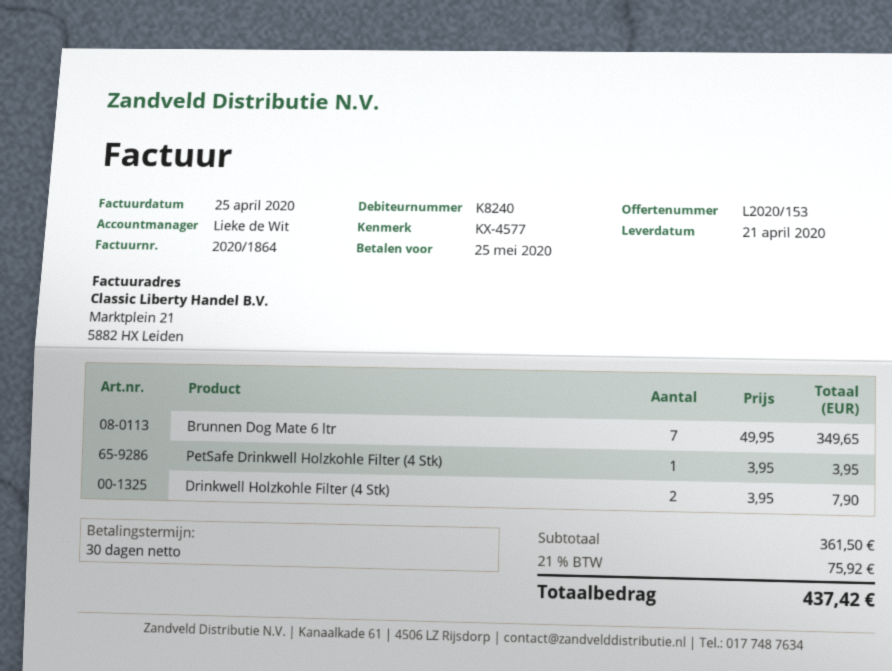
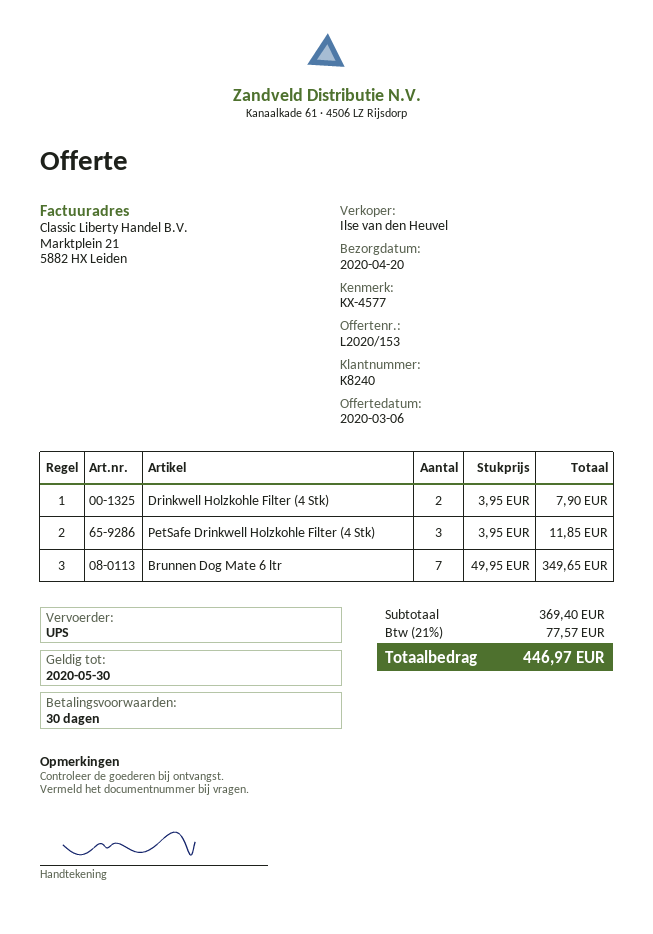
delivery date: 2020-04-21 -> 2020-04-20
sales rep: Lieke de Wit -> Ilse van den Heuvel
PetSafe Drinkwell Holzkohle Filter (4 Stk): 1 x 3.95 = 3.95 -> 3 x 3.95 = 11.85
subtotal: 361.50 -> 369.40
tax: 21% = 75.92 -> 21% = 77.57
total: 437.42 -> 446.97

